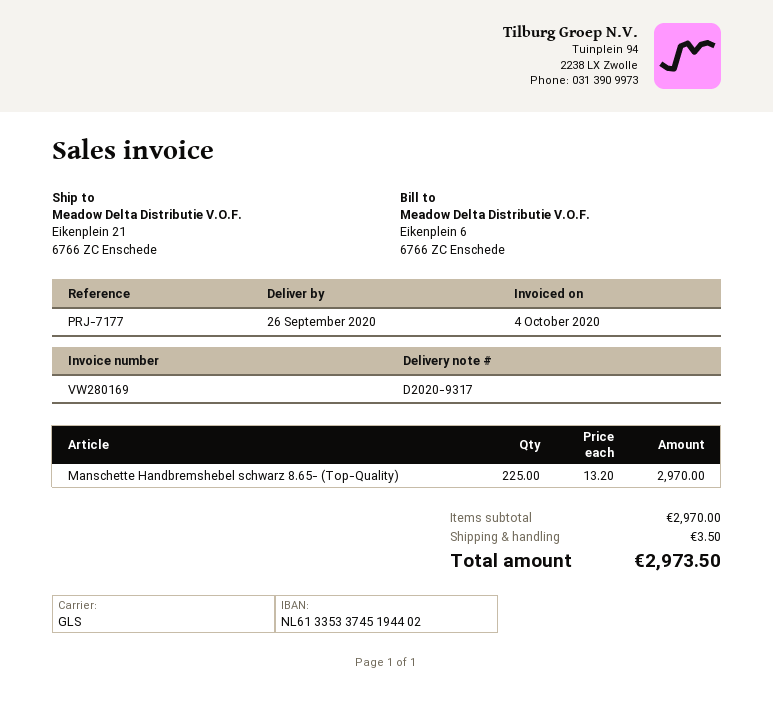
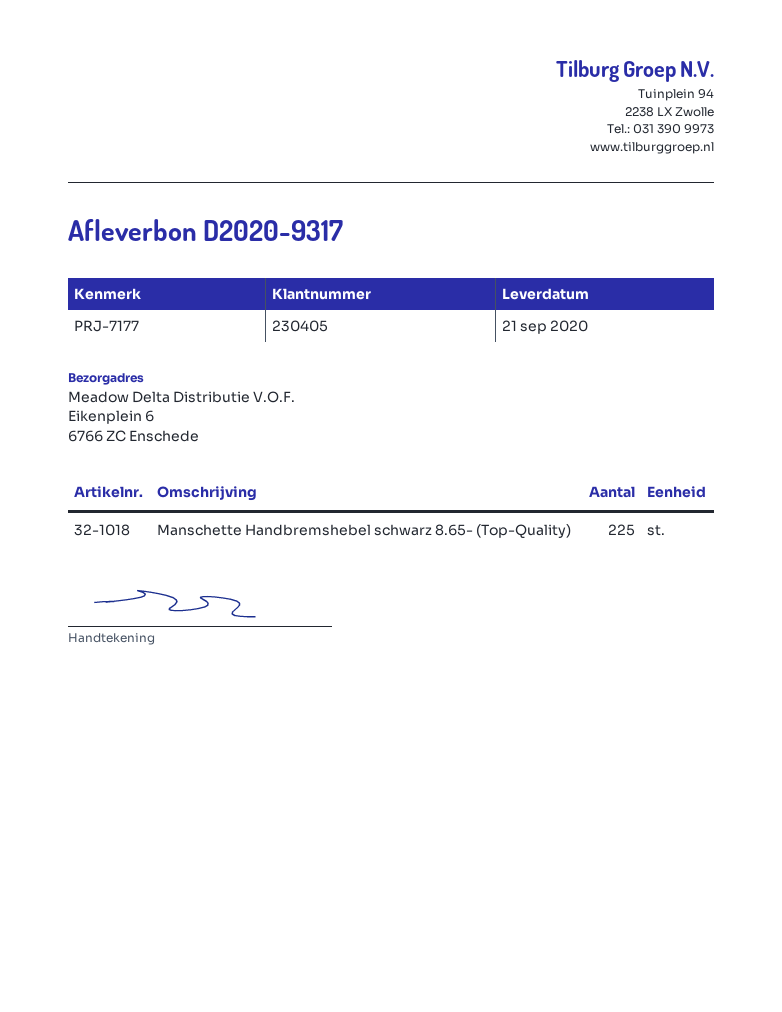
delivery date: 2020-09-26 -> 2020-09-21
ship to: Eikenplein 21, 6766 ZC Enschede -> Eikenplein 6, 6766 ZC Enschede

